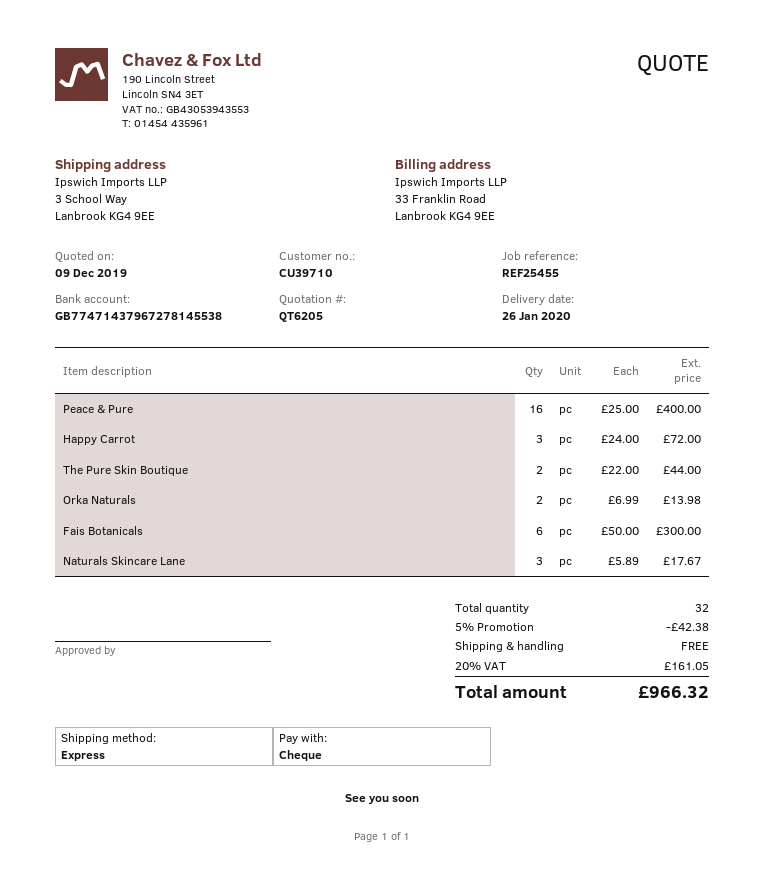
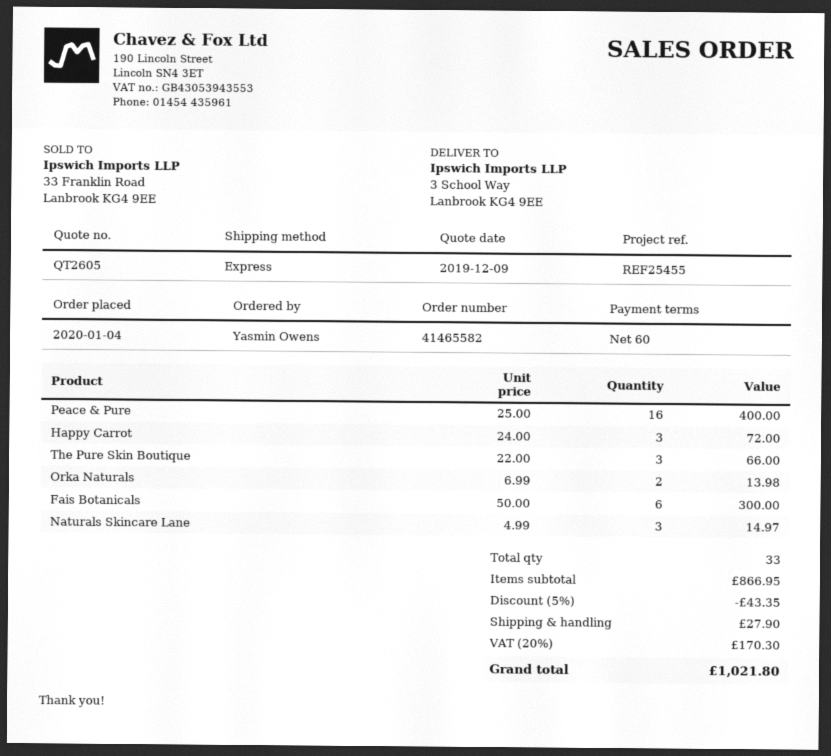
quote number: QT6205 -> QT2605
The Pure Skin Boutique: 2 x 22.00 = 44.00 -> 3 x 22.00 = 66.00
Naturals Skincare Lane: 3 x 5.89 = 17.67 -> 3 x 4.99 = 14.97
total quantity: 32 -> 33
discount: 5% = 42.38 -> 5% = 43.35
shipping: 0.00 -> 27.90
tax: 20% = 161.05 -> 20% = 170.30
total: 966.32 -> 1021.80

